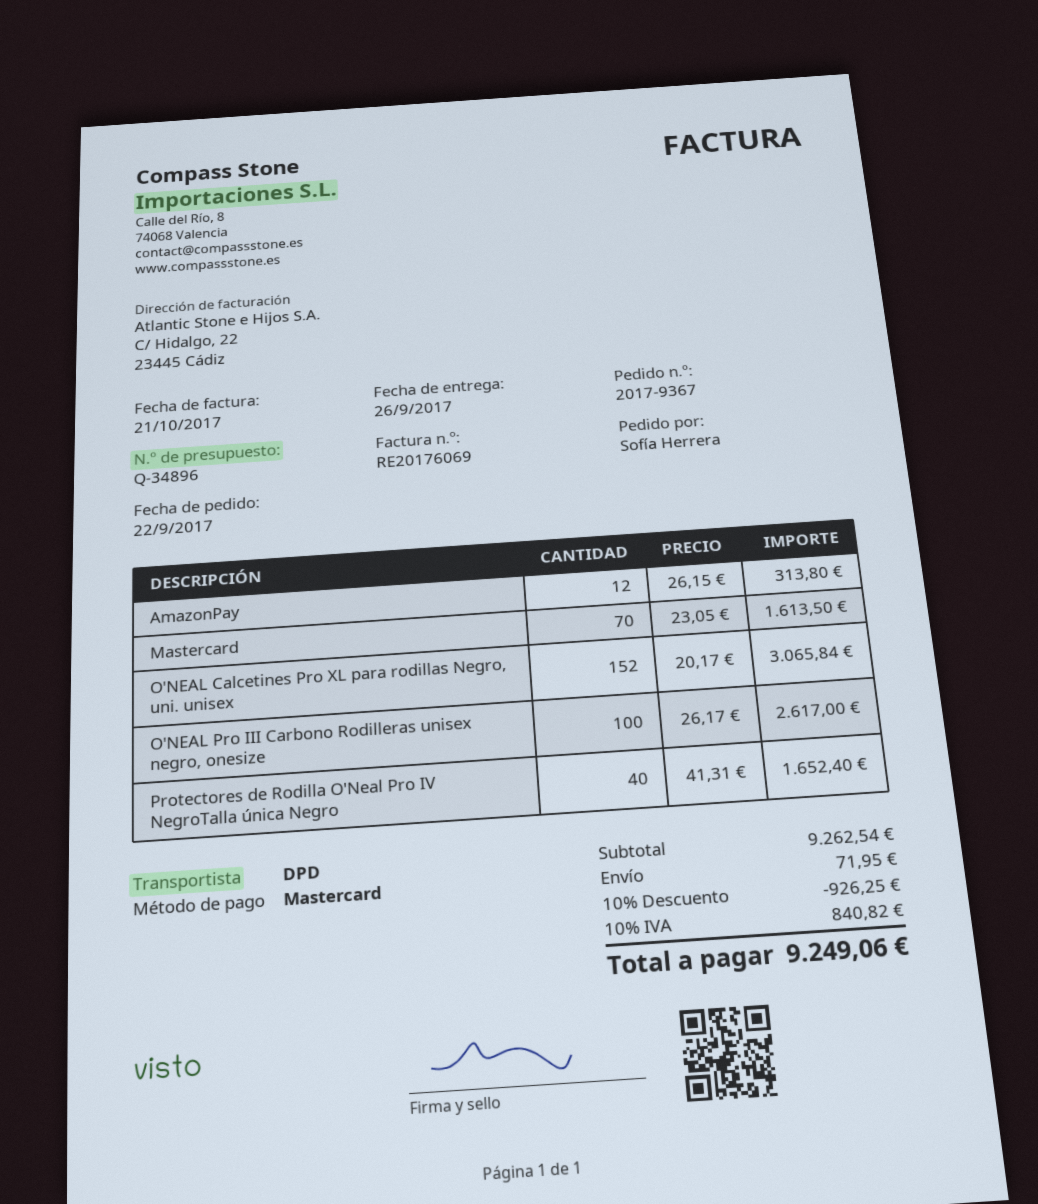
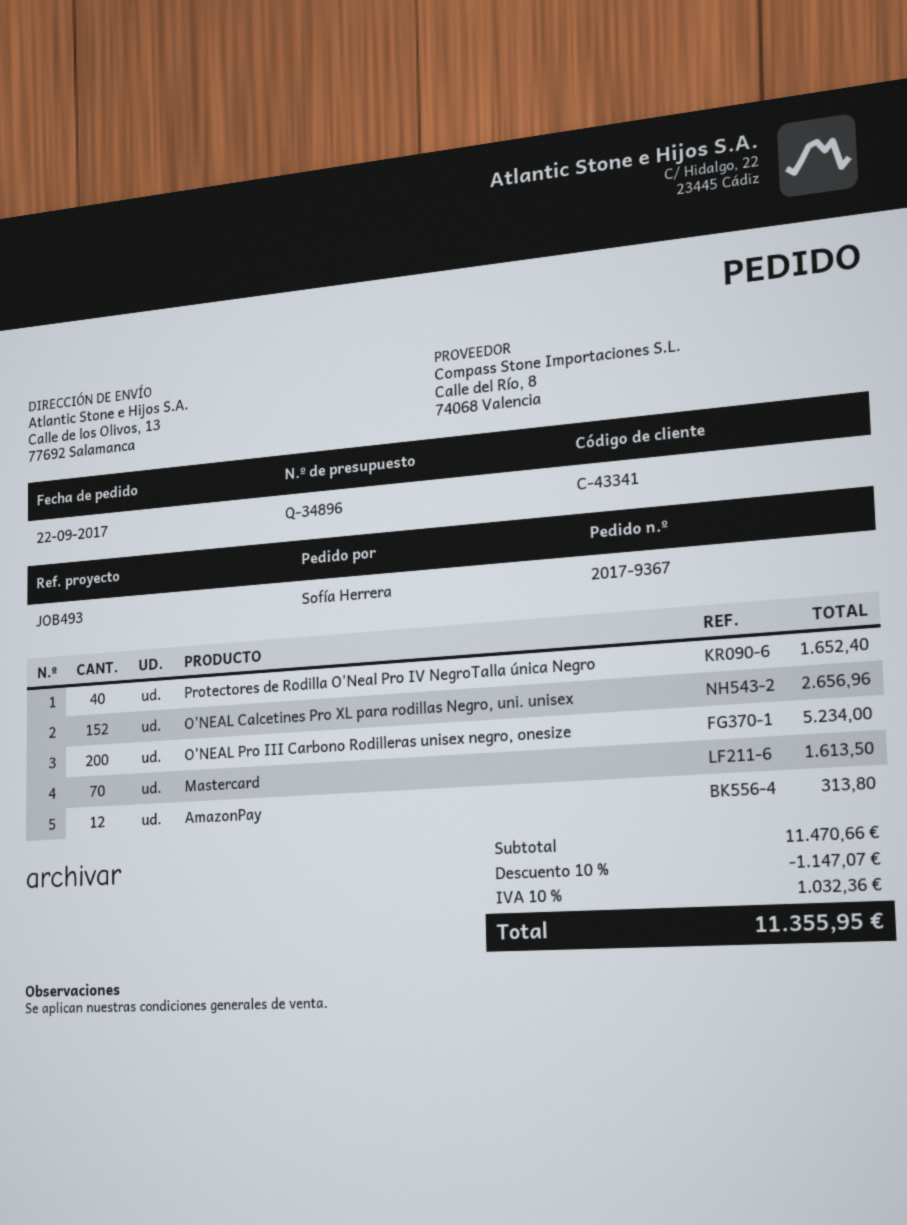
O'NEAL Calcetines Pro XL para rodillas Negro, uni. unisex: 152 for 3065.84 -> 152 for 2656.96
O'NEAL Pro III Carbono Rodilleras unisex negro, onesize: 100 for 2617.00 -> 200 for 5234.00
subtotal: 9262.54 -> 11470.66
discount: 10% = 926.25 -> 10% = 1147.07
shipping: 71.95 -> none
tax: 10% = 840.82 -> 10% = 1032.36
total: 9249.06 -> 11355.95

